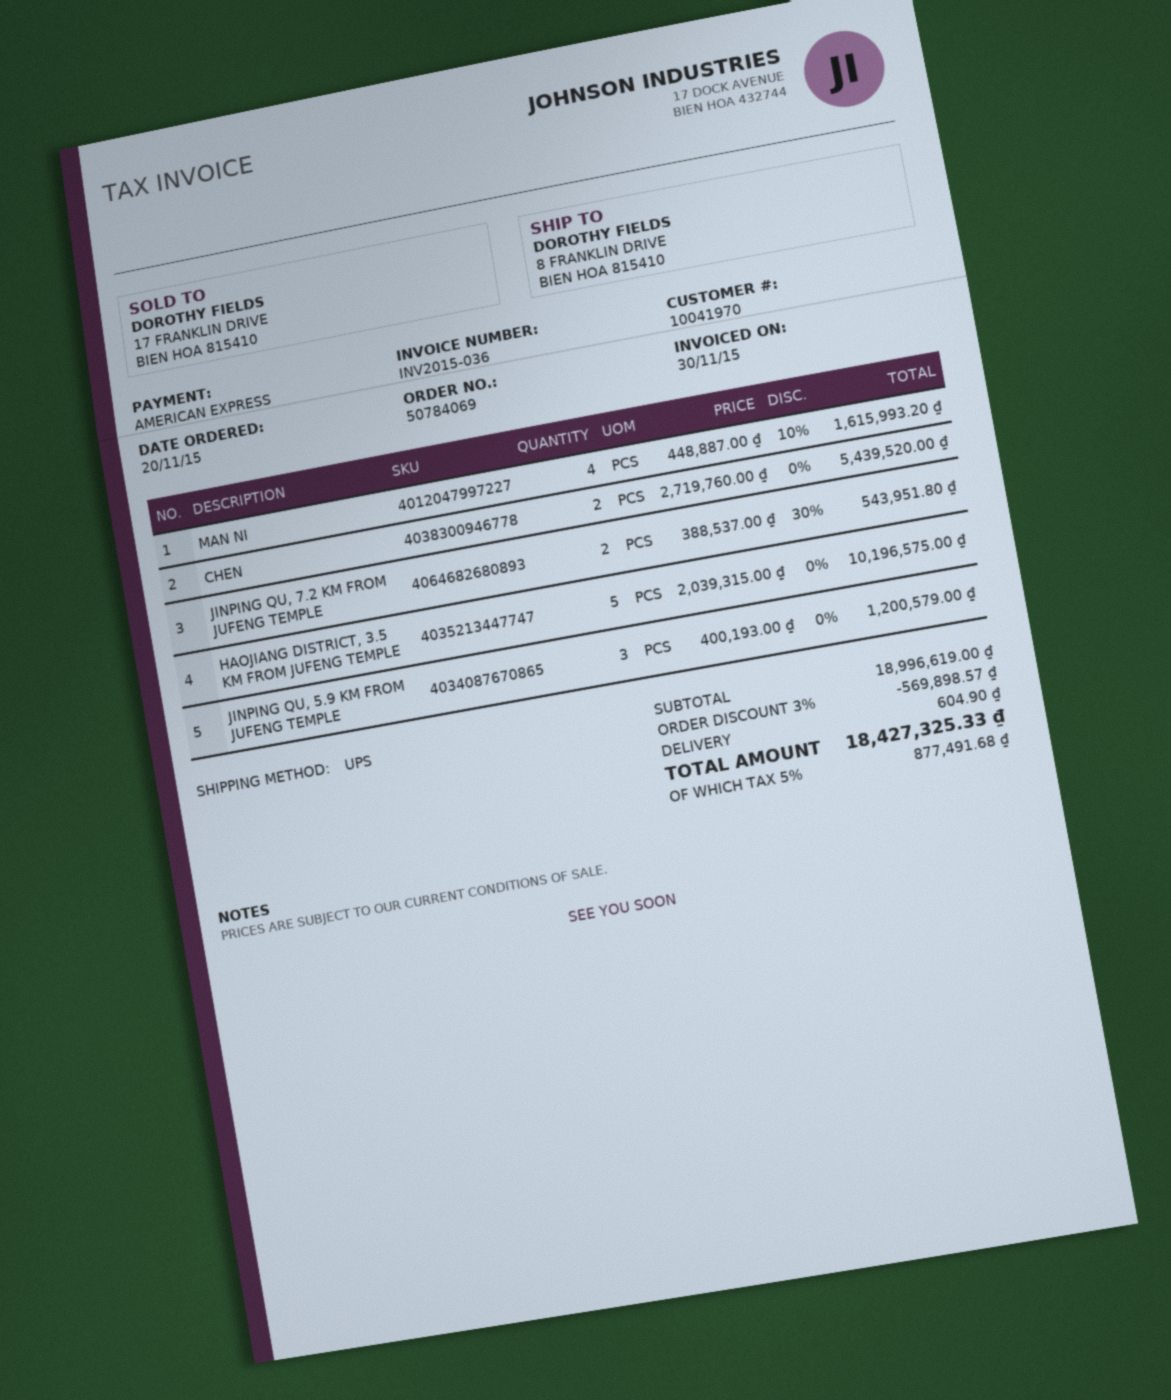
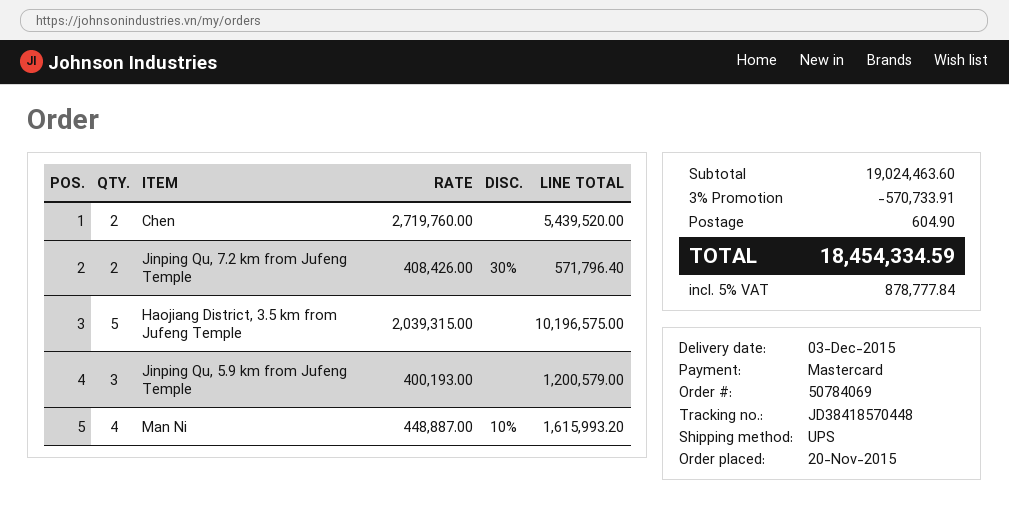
payment method: American Express -> Mastercard
JINPING QU, 7.2 KM FROM JUFENG TEMPLE: 2 x 388537.00 - 30% = 543951.80 -> 2 x 408426.00 - 30% = 571796.40
subtotal: 18996619.00 -> 19024463.60
discount: 3% = 569898.57 -> 3% = 570733.91
tax: 5% = 877491.68 -> 5% = 878777.84
total: 18427325.33 -> 18454334.59

